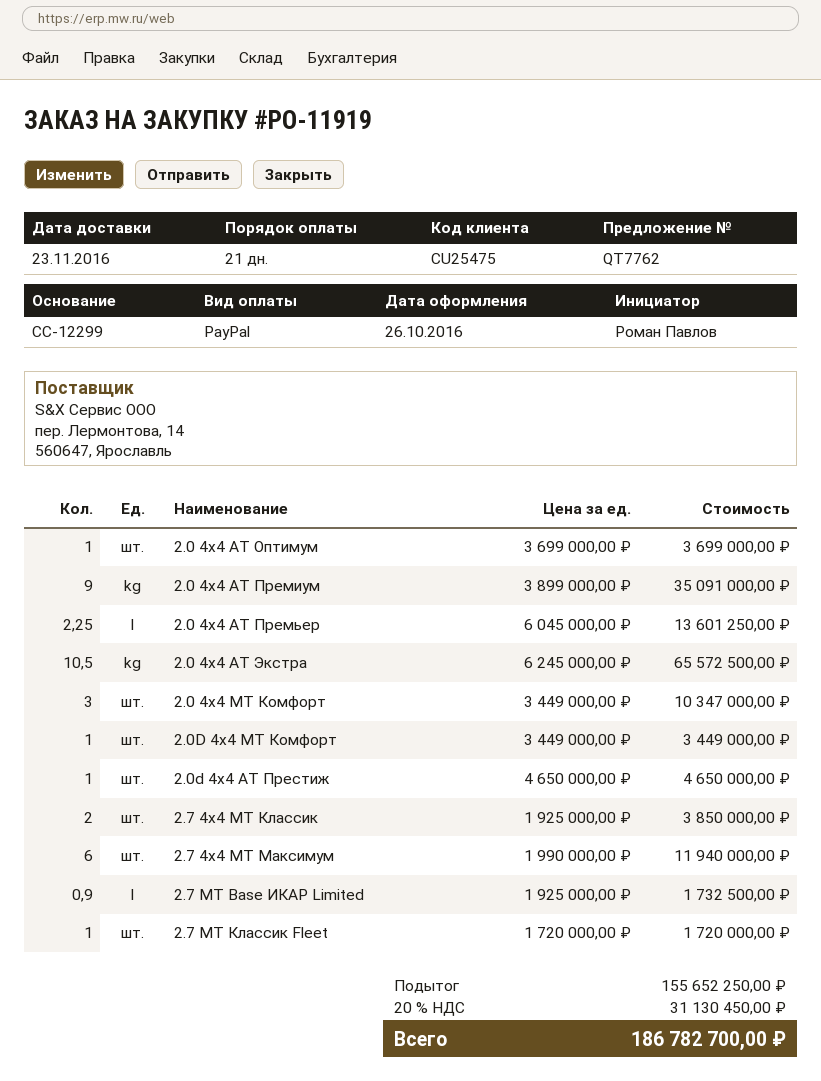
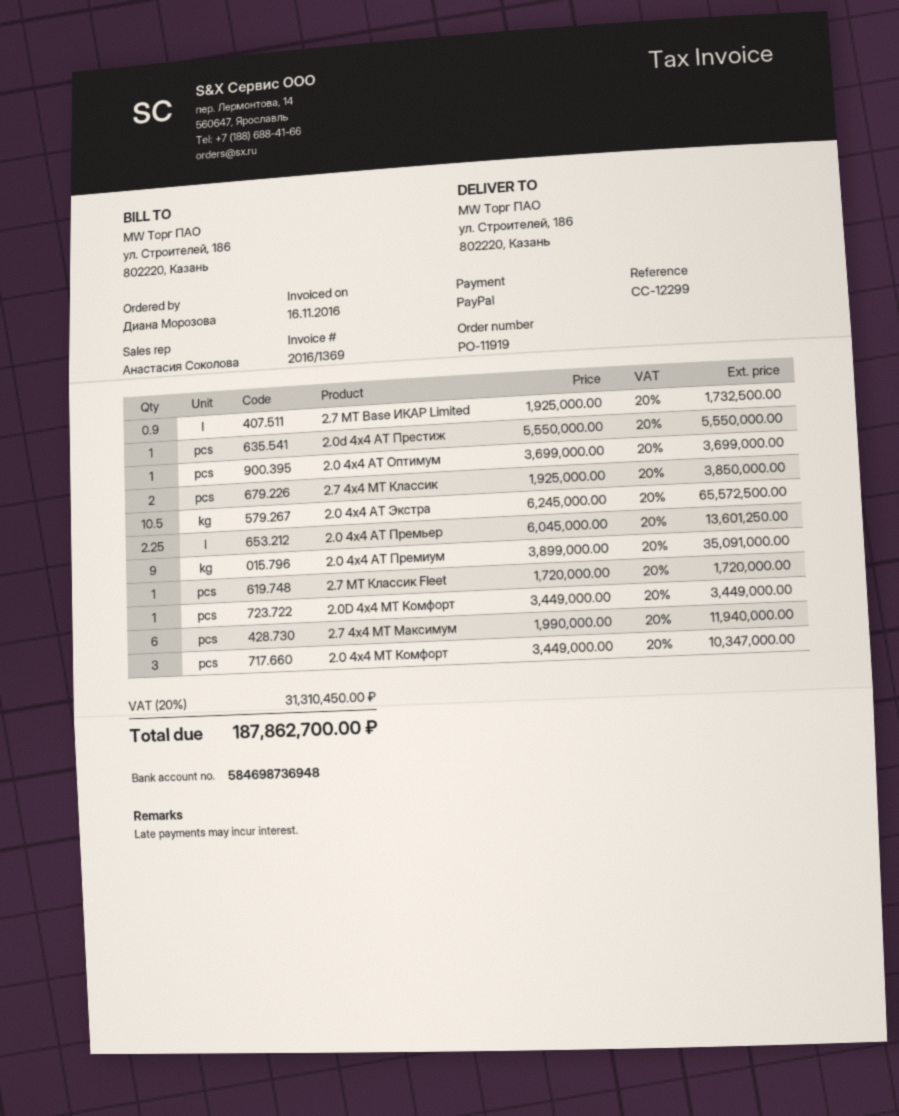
ordered by: Роман Павлов -> Диана Морозова
2.0d 4x4 AT Престиж: 1 x 4650000.00 = 4650000.00 -> 1 x 5550000.00 = 5550000.00
tax: 20% = 31130450.00 -> 20% = 31310450.00
total: 186782700.00 -> 187862700.00

